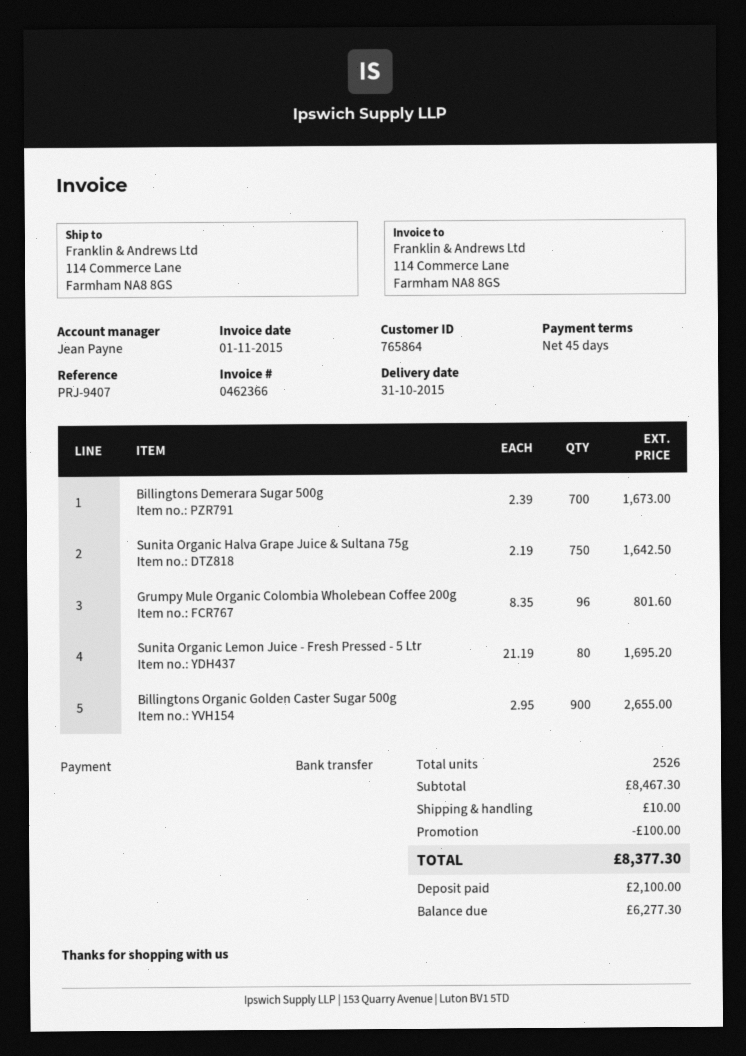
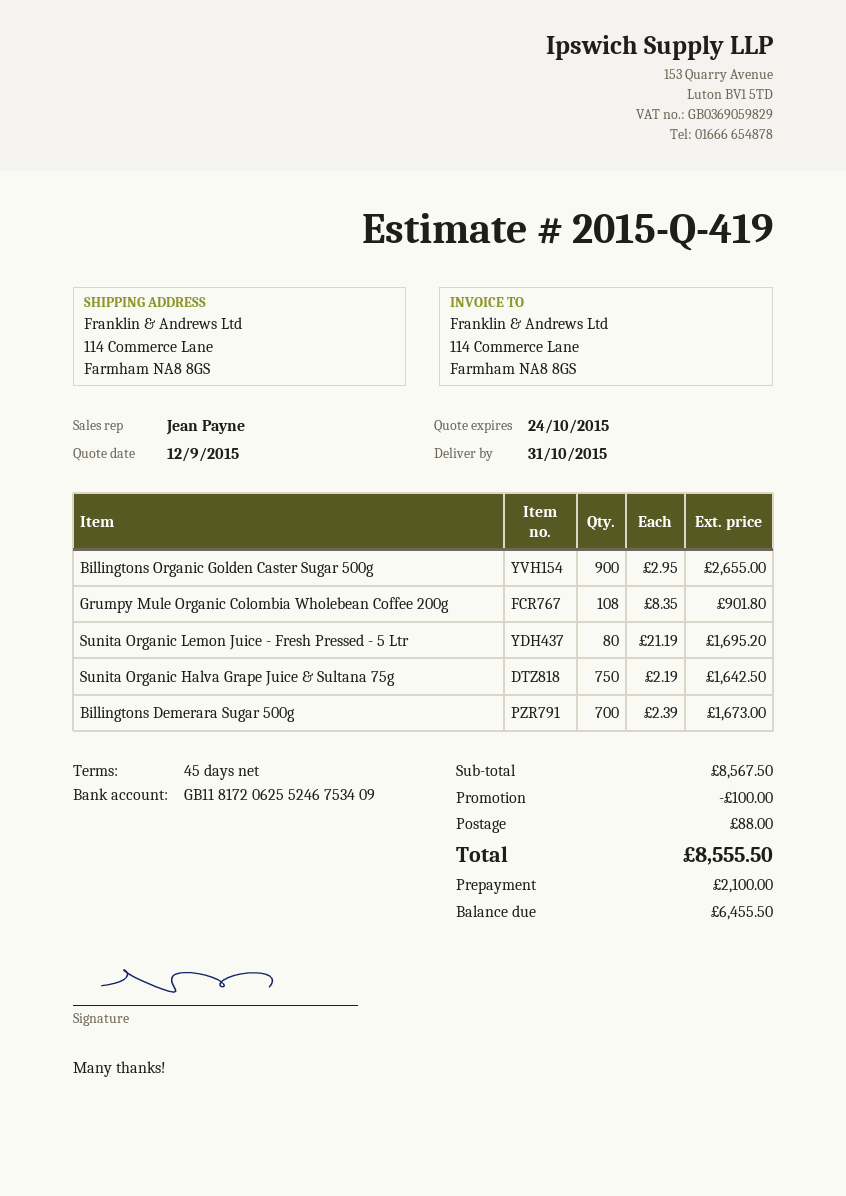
Grumpy Mule Organic Colombia Wholebean Coffee 200g: 96 x 8.35 = 801.60 -> 108 x 8.35 = 901.80
subtotal: 8467.30 -> 8567.50
shipping: 10.00 -> 88.00
total: 8377.30 -> 8555.50
balance: 6277.30 -> 6455.50

